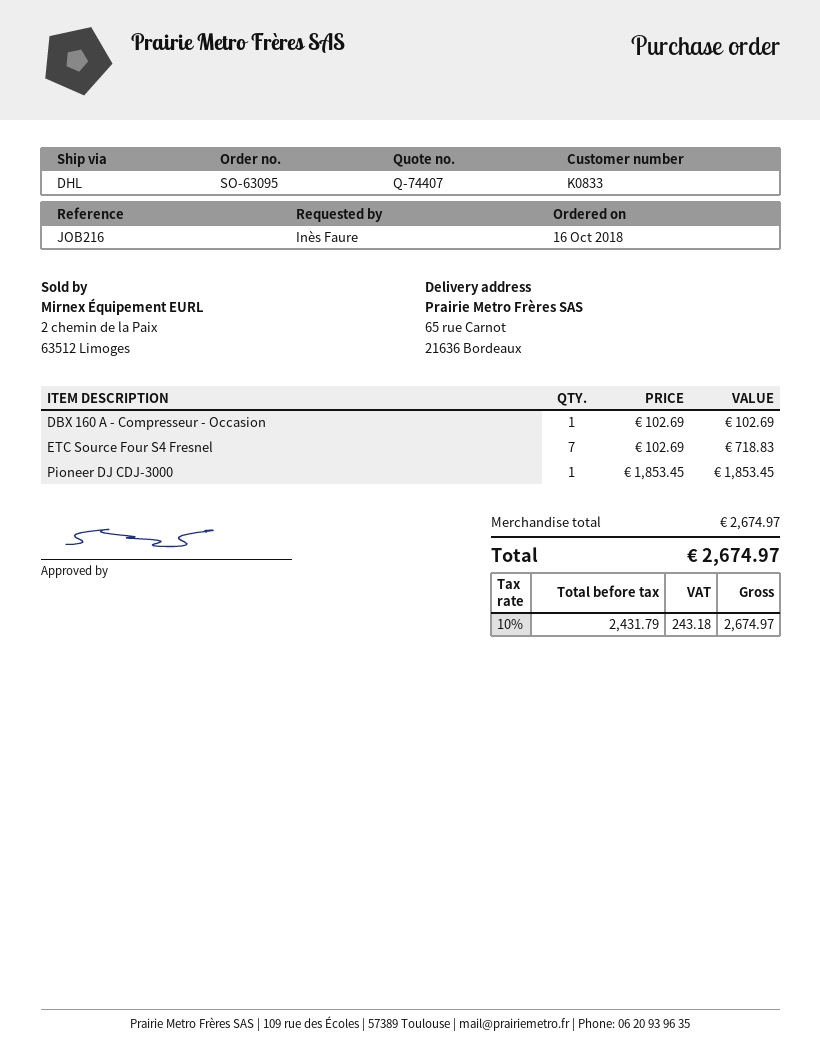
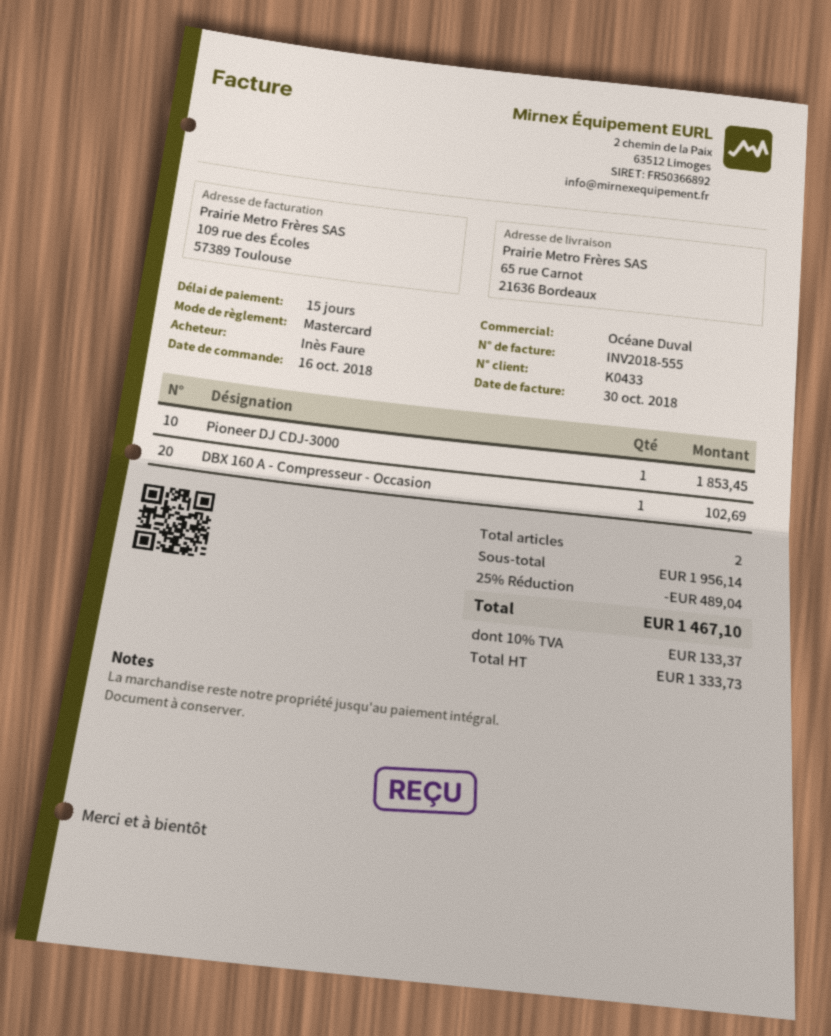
customer number: K0833 -> K0433
ETC Source Four S4 Fresnel: 7 for 718.83 -> none
subtotal: 2674.97 -> 1956.14
discount: none -> 25% = 489.04
net: 2431.79 -> 1333.73
tax: 10% = 243.18 -> 10% = 133.37
total: 2674.97 -> 1467.10

